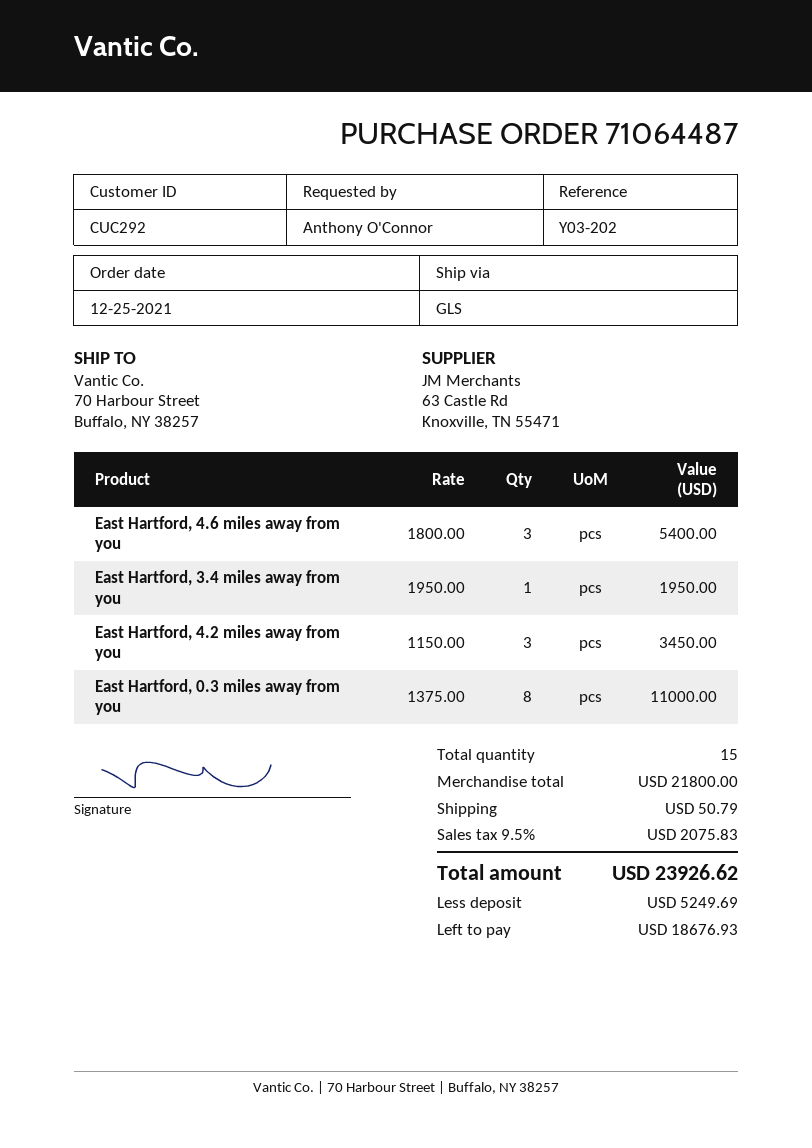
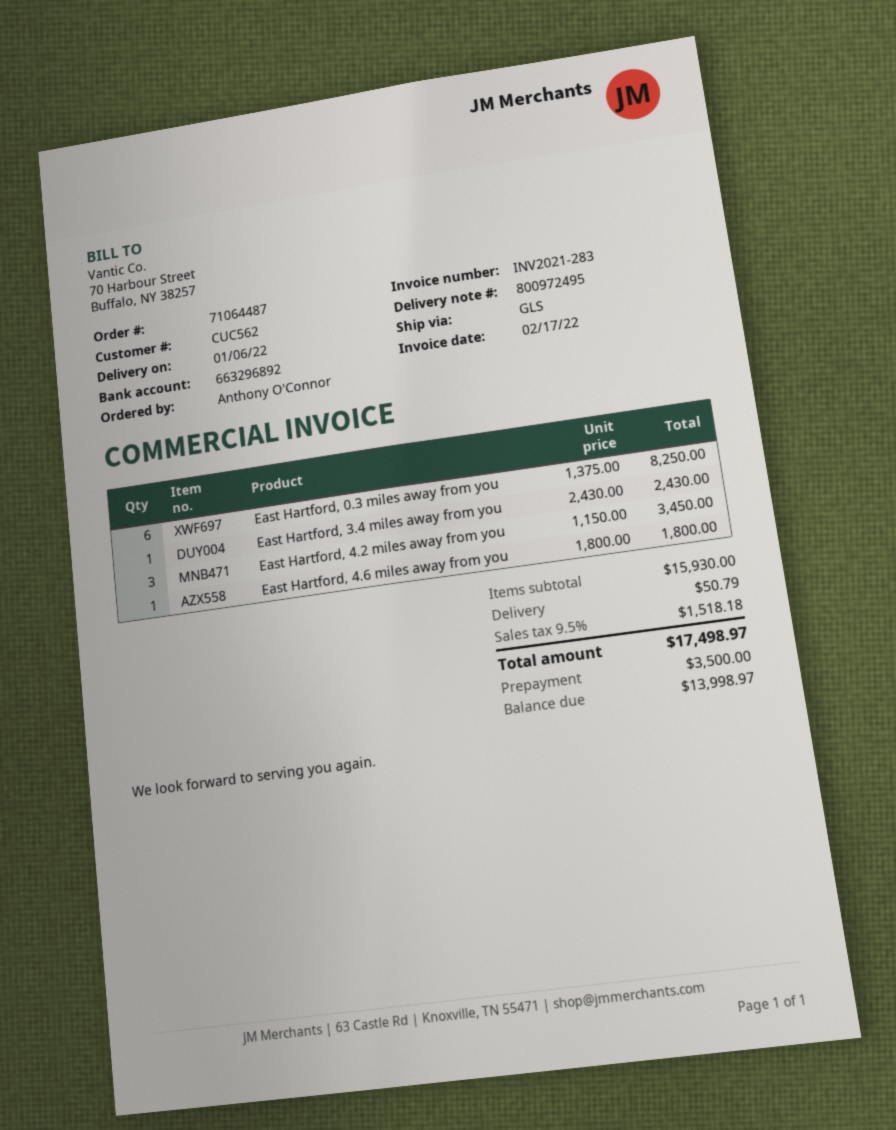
customer number: CUC292 -> CUC562
East Hartford, 4.6 miles away from you: 3 x 1800.00 = 5400.00 -> 1 x 1800.00 = 1800.00
East Hartford, 3.4 miles away from you: 1 x 1950.00 = 1950.00 -> 1 x 2430.00 = 2430.00
East Hartford, 0.3 miles away from you: 8 x 1375.00 = 11000.00 -> 6 x 1375.00 = 8250.00
subtotal: 21800.00 -> 15930.00
tax: 9.5% = 2075.83 -> 9.5% = 1518.18
total: 23926.62 -> 17498.97
deposit: 5249.69 -> 3500.00
balance: 18676.93 -> 13998.97

